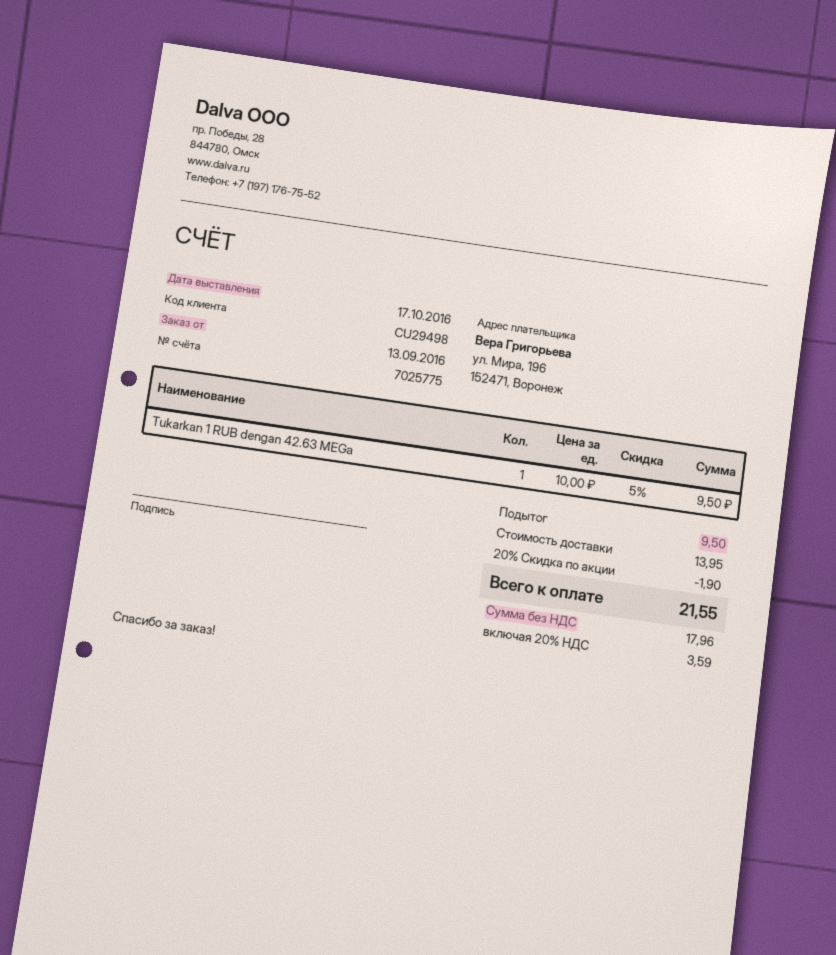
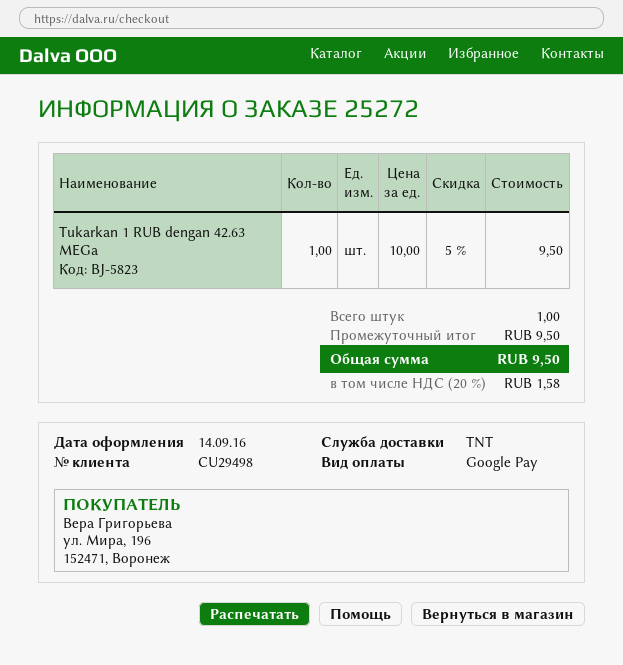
order date: 2016-09-13 -> 2016-09-14
discount: 20% = 1.90 -> none
shipping: 13.95 -> none
tax: 20% = 3.59 -> 20% = 1.58
total: 21.55 -> 9.50

